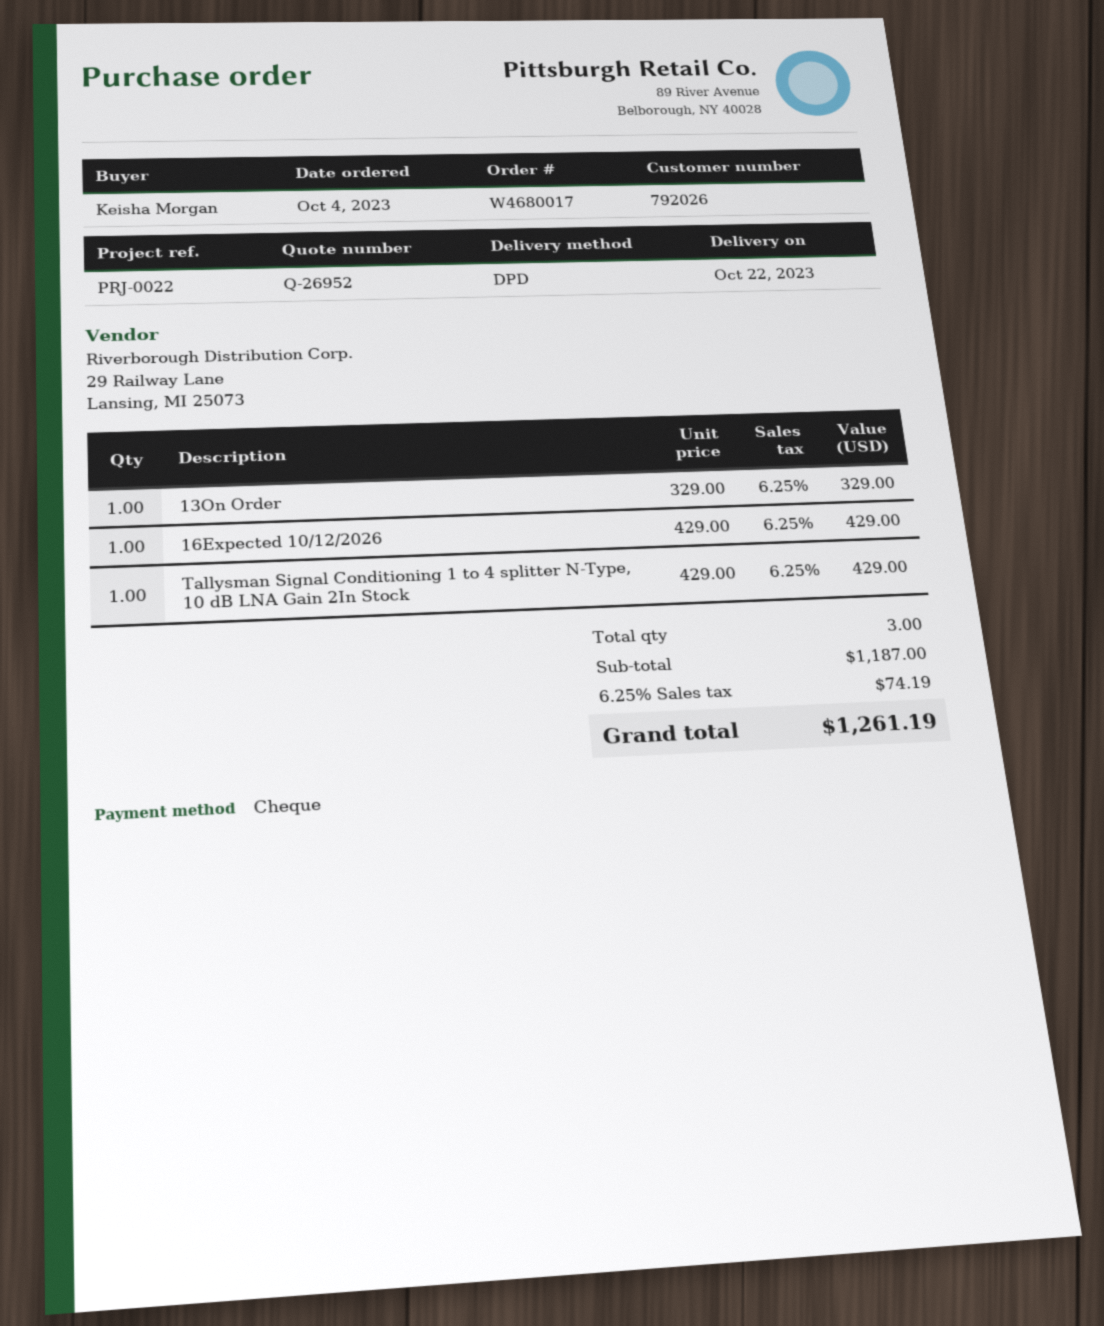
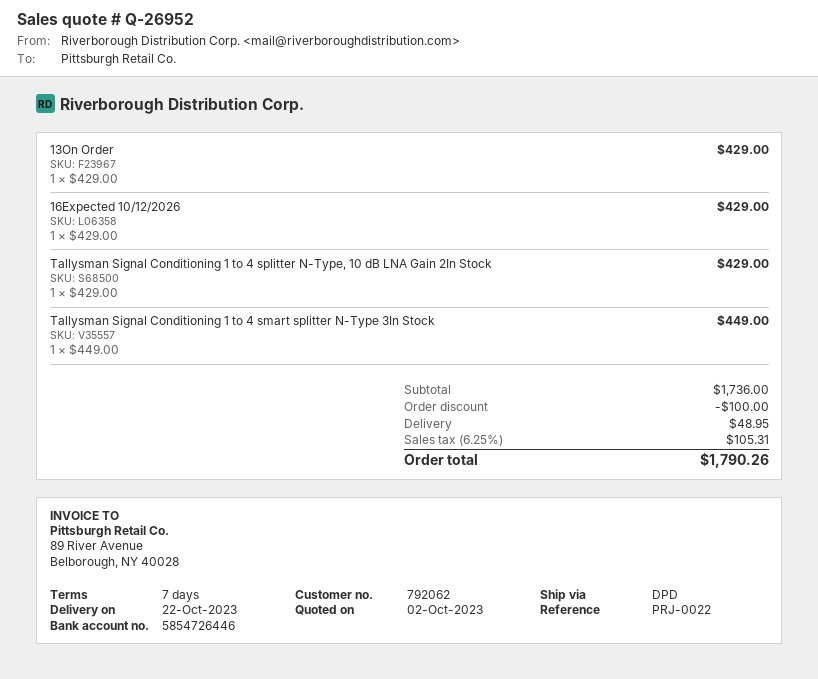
customer number: 792026 -> 792062
13On Order: 1 x 329.00 = 329.00 -> 1 x 429.00 = 429.00
Tallysman Signal Conditioning 1 to 4 smart splitter N-Type 3In Stock: none -> 1 x 449.00 = 449.00
subtotal: 1187.00 -> 1736.00
discount: none -> 100.00
shipping: none -> 48.95
tax: 6.25% = 74.19 -> 6.25% = 105.31
total: 1261.19 -> 1790.26

